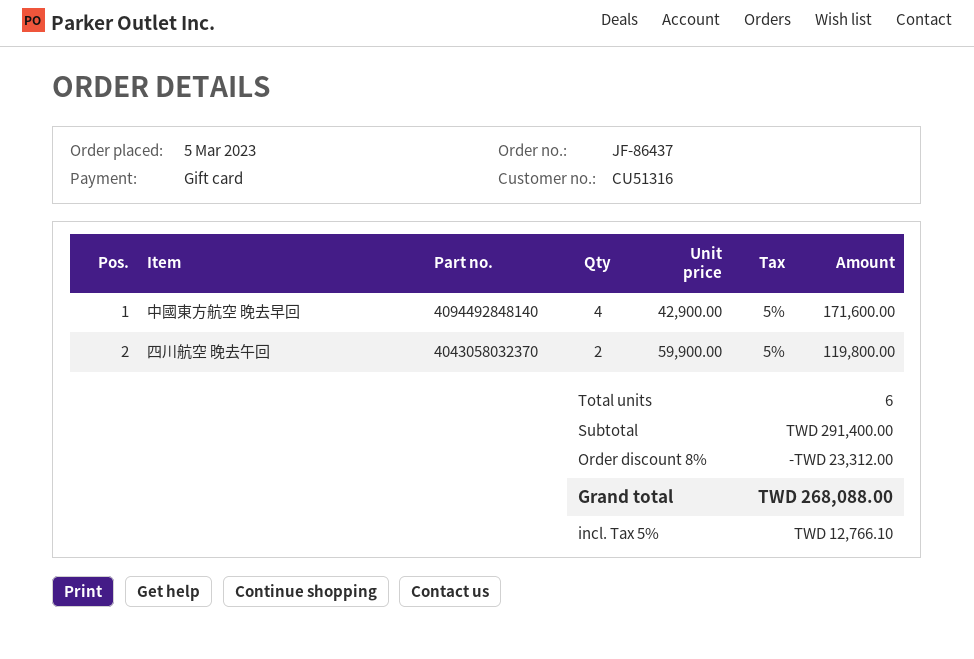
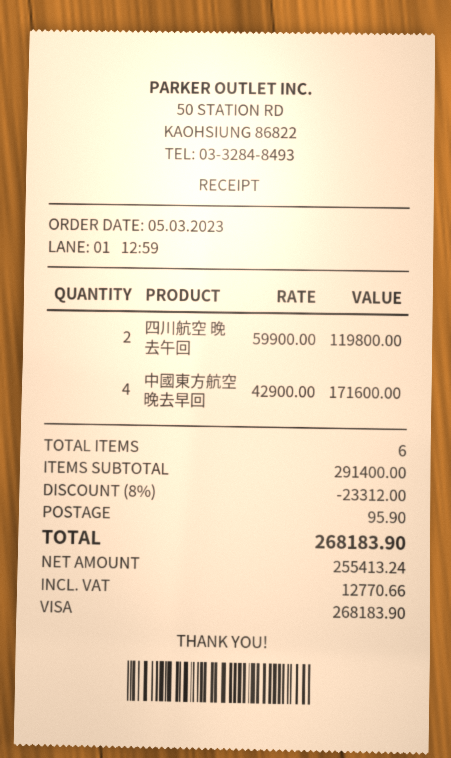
payment method: gift card -> Visa
shipping: none -> 95.90
tax: 12766.10 -> 12770.66
total: 268088.00 -> 268183.90

